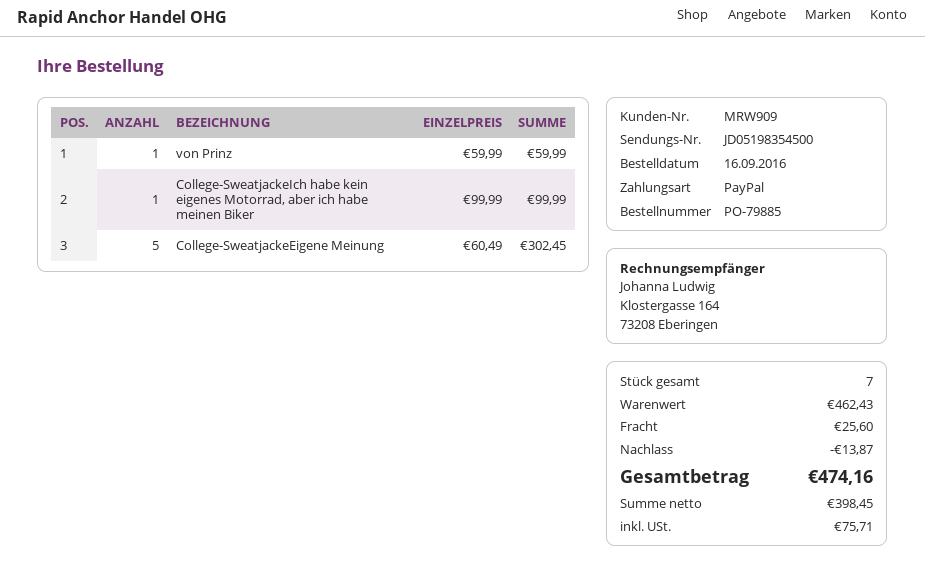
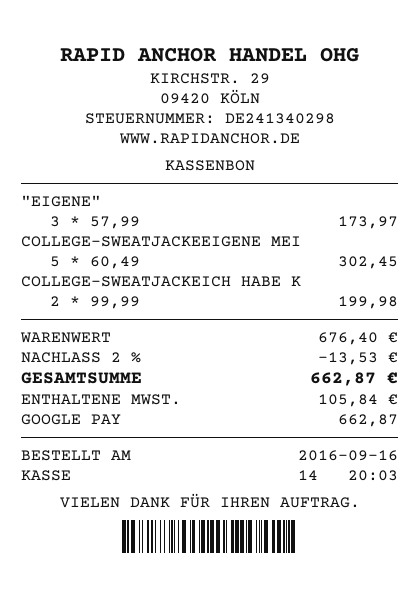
payment method: PayPal -> Google Pay
von Prinz: 1 x 59.99 = 59.99 -> none
College-SweatjackeIch habe kein eigenes Motorrad, aber ich habe meinen Biker: 1 x 99.99 = 99.99 -> 2 x 99.99 = 199.98
"EIGENE": none -> 3 x 57.99 = 173.97
subtotal: 462.43 -> 676.40
discount: 13.87 -> 13.53
shipping: 25.60 -> none
tax: 75.71 -> 105.84
total: 474.16 -> 662.87

